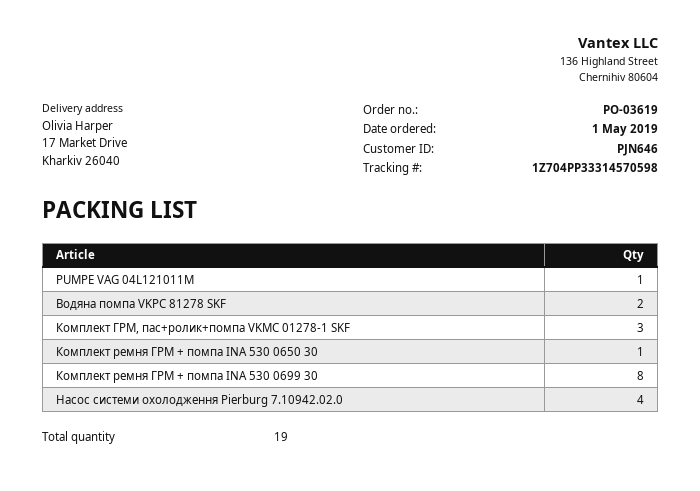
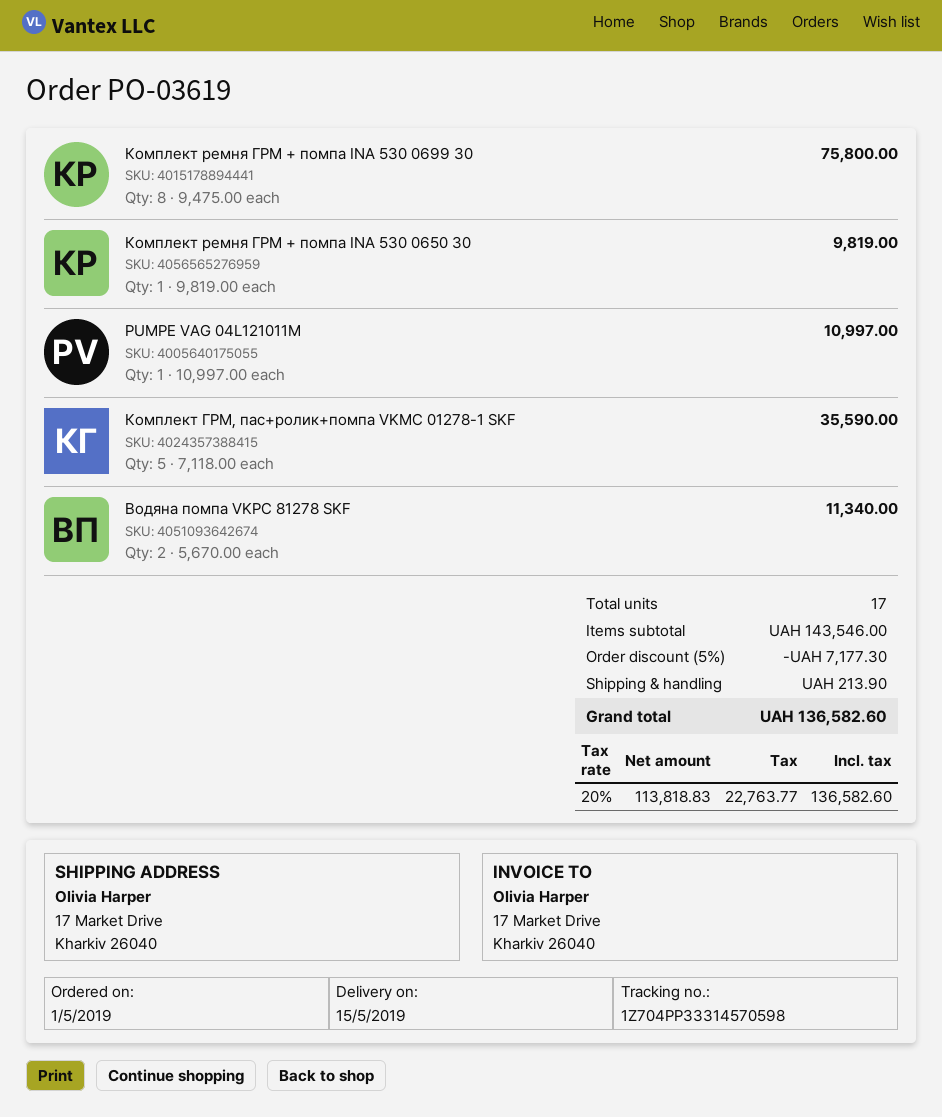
Комплект ГРМ, пас+ролик+помпа VKMC 01278-1 SKF: 3 -> 5
Насос системи охолодження Pierburg 7.10942.02.0: 4 -> none
total quantity: 19 -> 17

